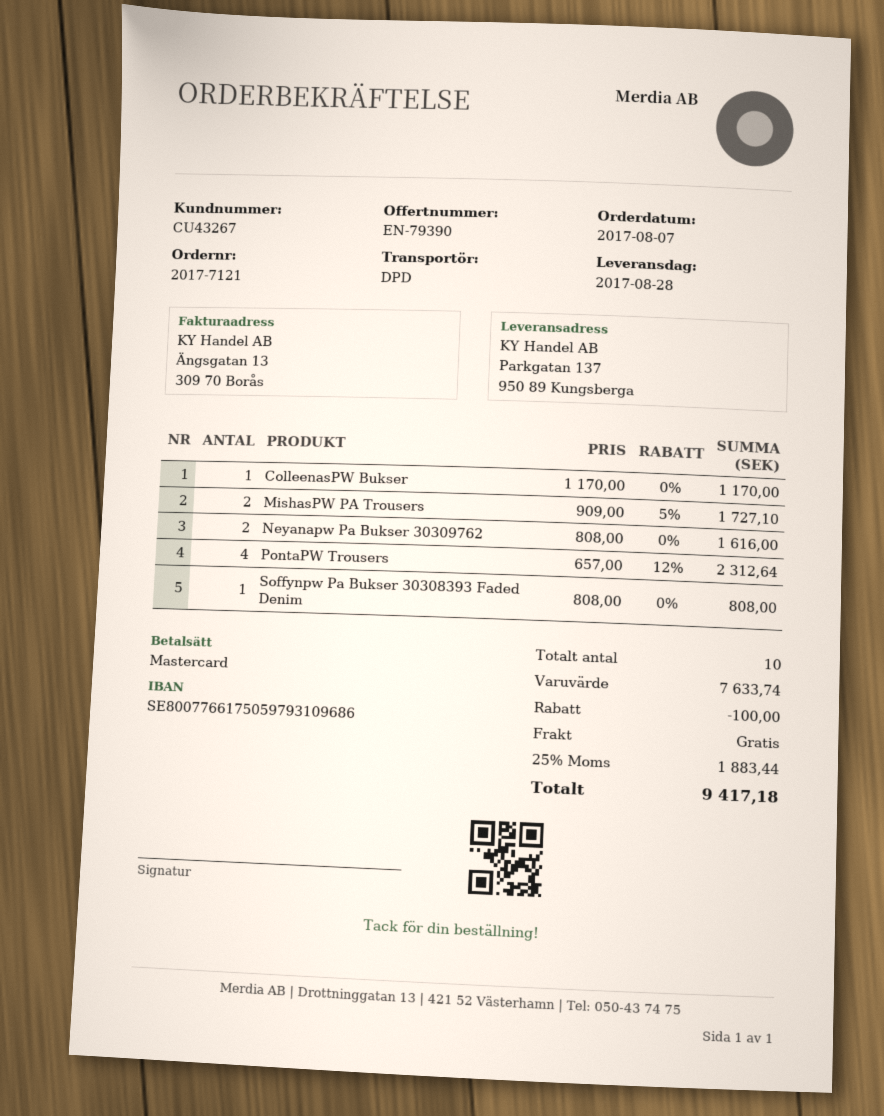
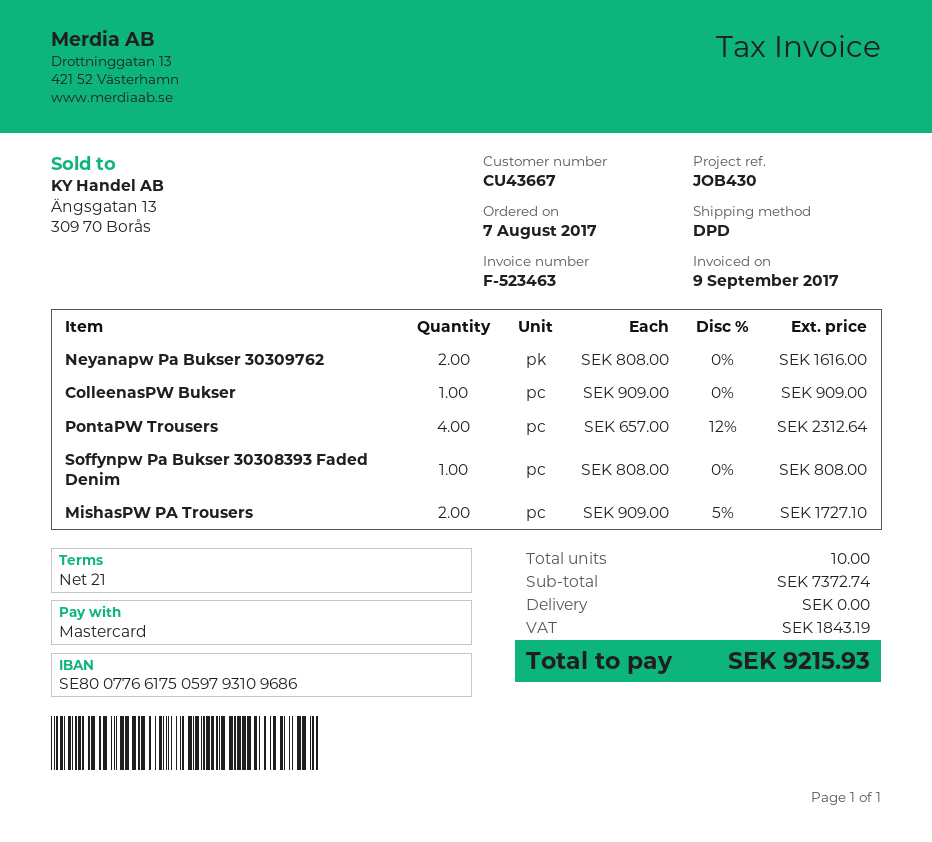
customer number: CU43267 -> CU43667
ColleenasPW Bukser: 1 x 1170.00 = 1170.00 -> 1 x 909.00 = 909.00
subtotal: 7633.74 -> 7372.74
discount: 100.00 -> none
tax: 1883.44 -> 1843.19
total: 9417.18 -> 9215.93

